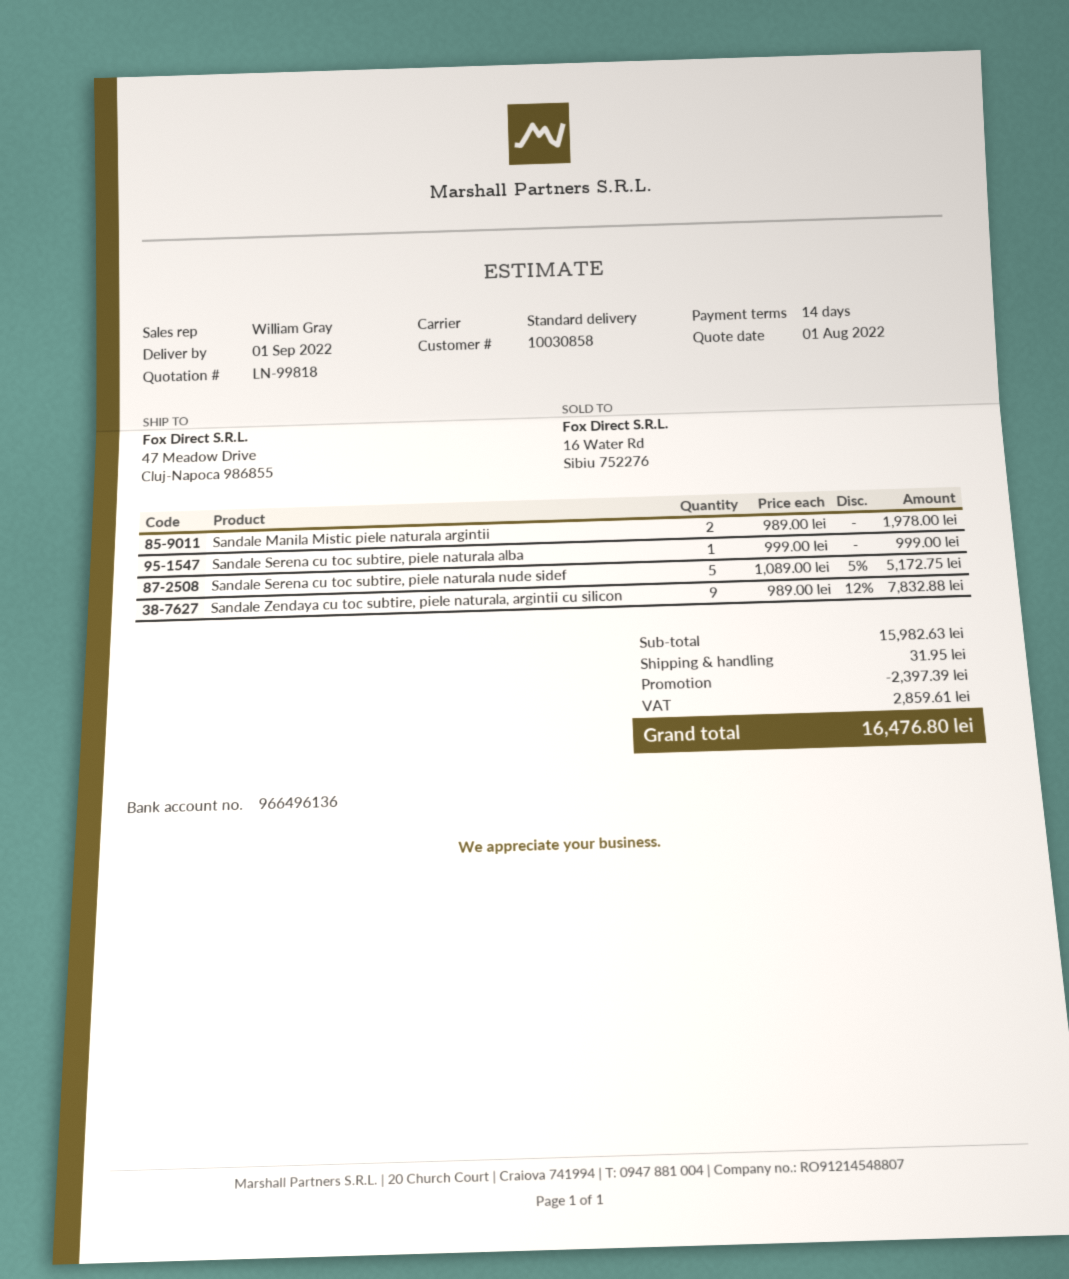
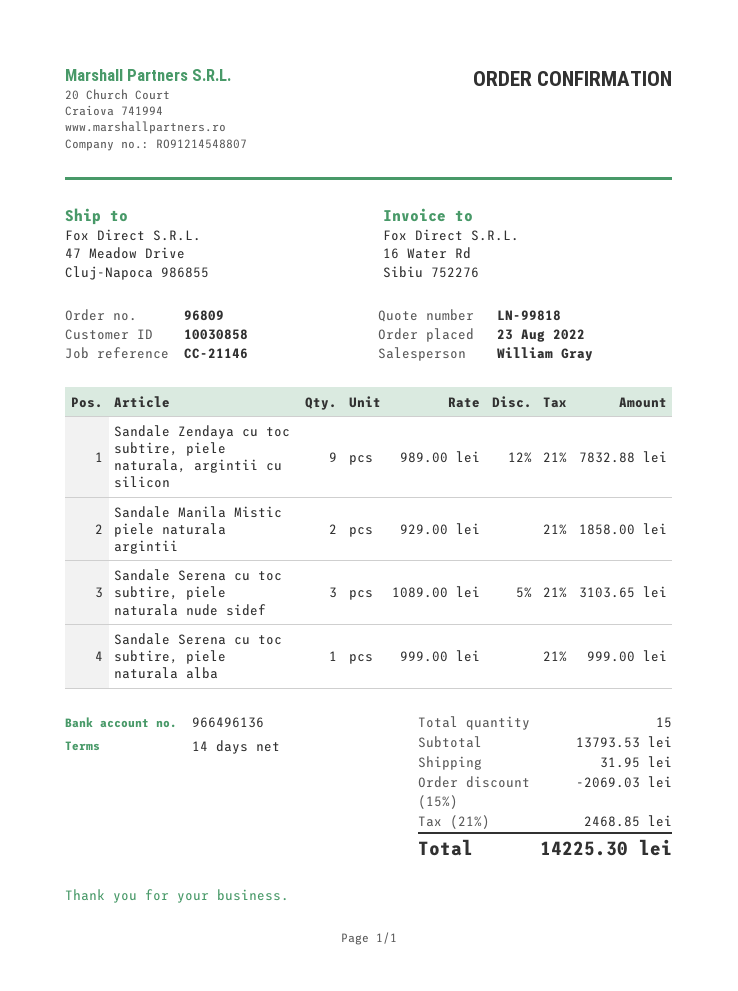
Sandale Manila Mistic piele naturala argintii: 2 x 989.00 = 1978.00 -> 2 x 929.00 = 1858.00
Sandale Serena cu toc subtire, piele naturala nude sidef: 5 x 1089.00 - 5% = 5172.75 -> 3 x 1089.00 - 5% = 3103.65
subtotal: 15982.63 -> 13793.53
discount: 2397.39 -> 2069.03
tax: 2859.61 -> 2468.85
total: 16476.80 -> 14225.30

